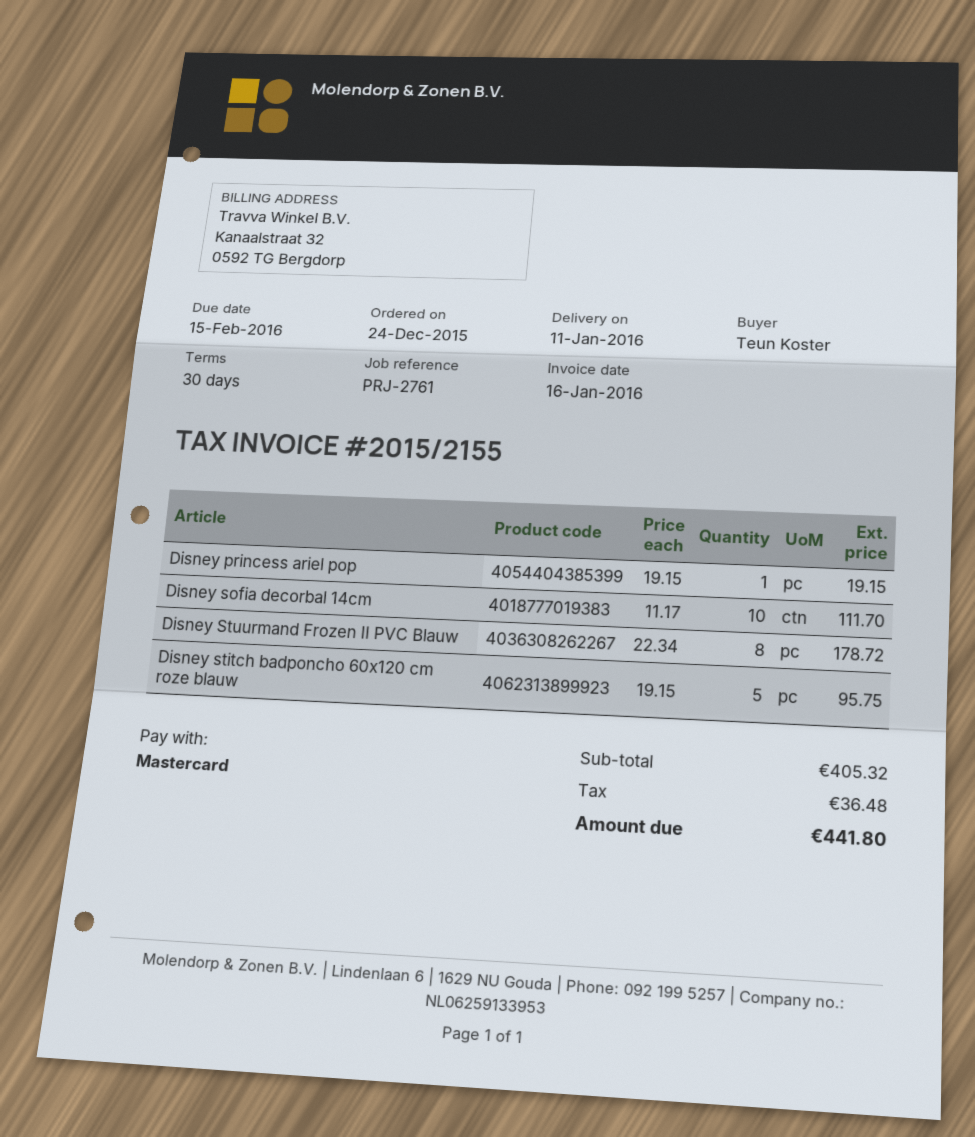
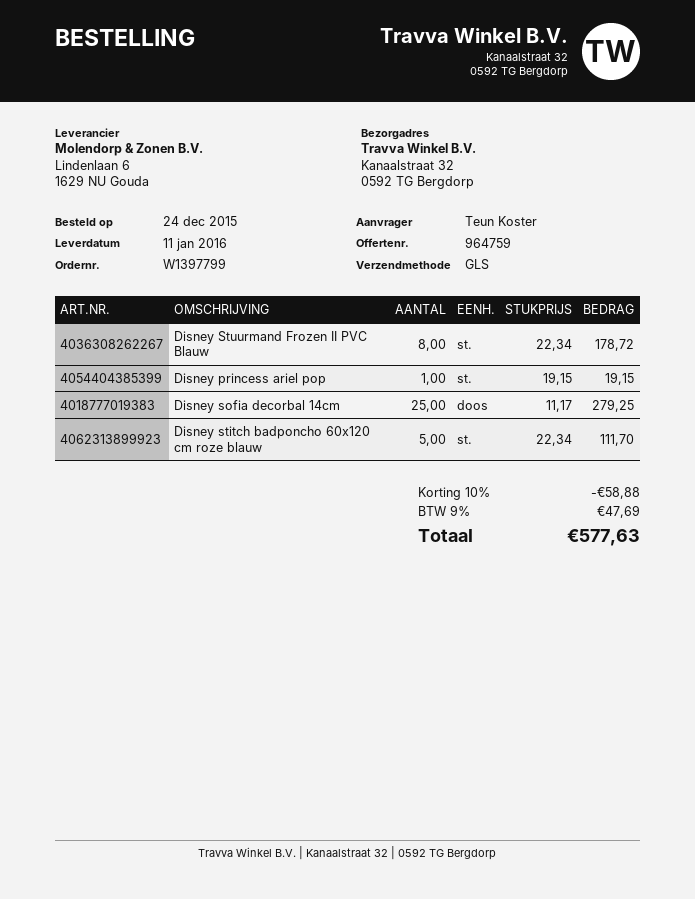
Disney sofia decorbal 14cm: 10 x 11.17 = 111.70 -> 25 x 11.17 = 279.25
Disney stitch badponcho 60x120 cm roze blauw: 5 x 19.15 = 95.75 -> 5 x 22.34 = 111.70
discount: none -> 10% = 58.88
tax: 36.48 -> 47.69
total: 441.80 -> 577.63

